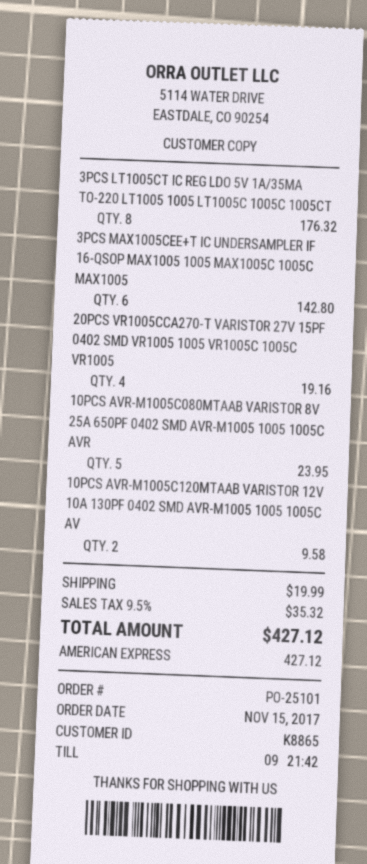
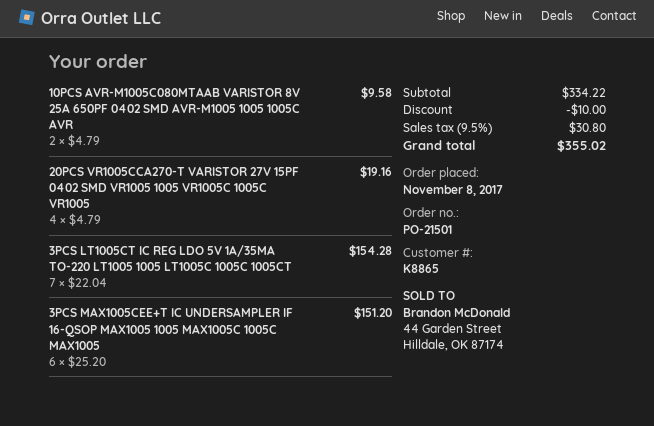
order number: PO-25101 -> PO-21501
order date: 2017-11-15 -> 2017-11-08
3PCS LT1005CT IC REG LDO 5V 1A/35MA TO-220 LT1005 1005 LT1005C 1005C 1005CT: 8 for 176.32 -> 7 for 154.28
3PCS MAX1005CEE+T IC UNDERSAMPLER IF 16-QSOP MAX1005 1005 MAX1005C 1005C MAX1005: 6 for 142.80 -> 6 for 151.20
10PCS AVR-M1005C080MTAAB VARISTOR 8V 25A 650PF 0402 SMD AVR-M1005 1005 1005C AVR: 5 for 23.95 -> 2 for 9.58
10PCS AVR-M1005C120MTAAB VARISTOR 12V 10A 130PF 0402 SMD AVR-M1005 1005 1005C AV: 2 for 9.58 -> none
discount: none -> 10.00
shipping: 19.99 -> none
tax: 9.5% = 35.32 -> 9.5% = 30.80
total: 427.12 -> 355.02

